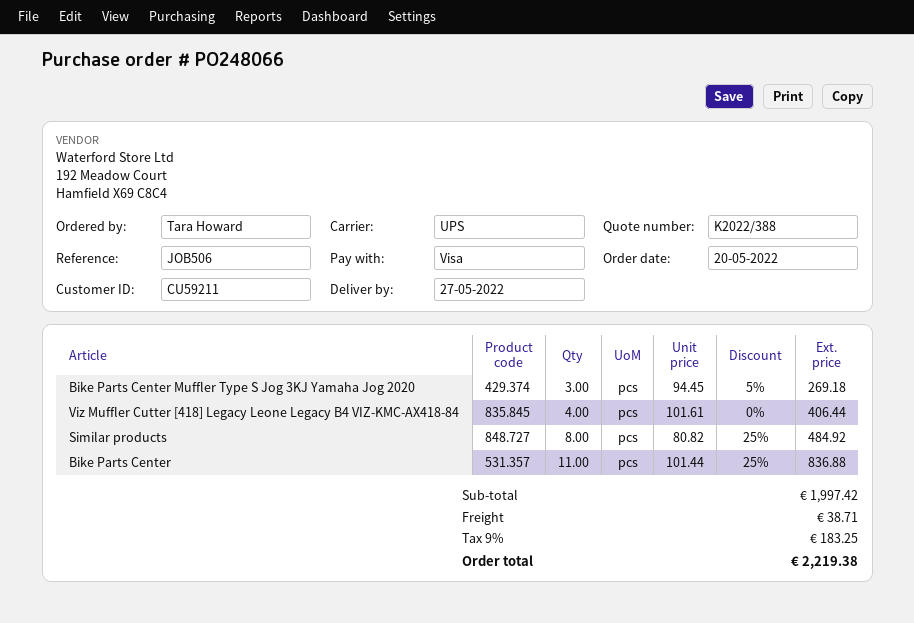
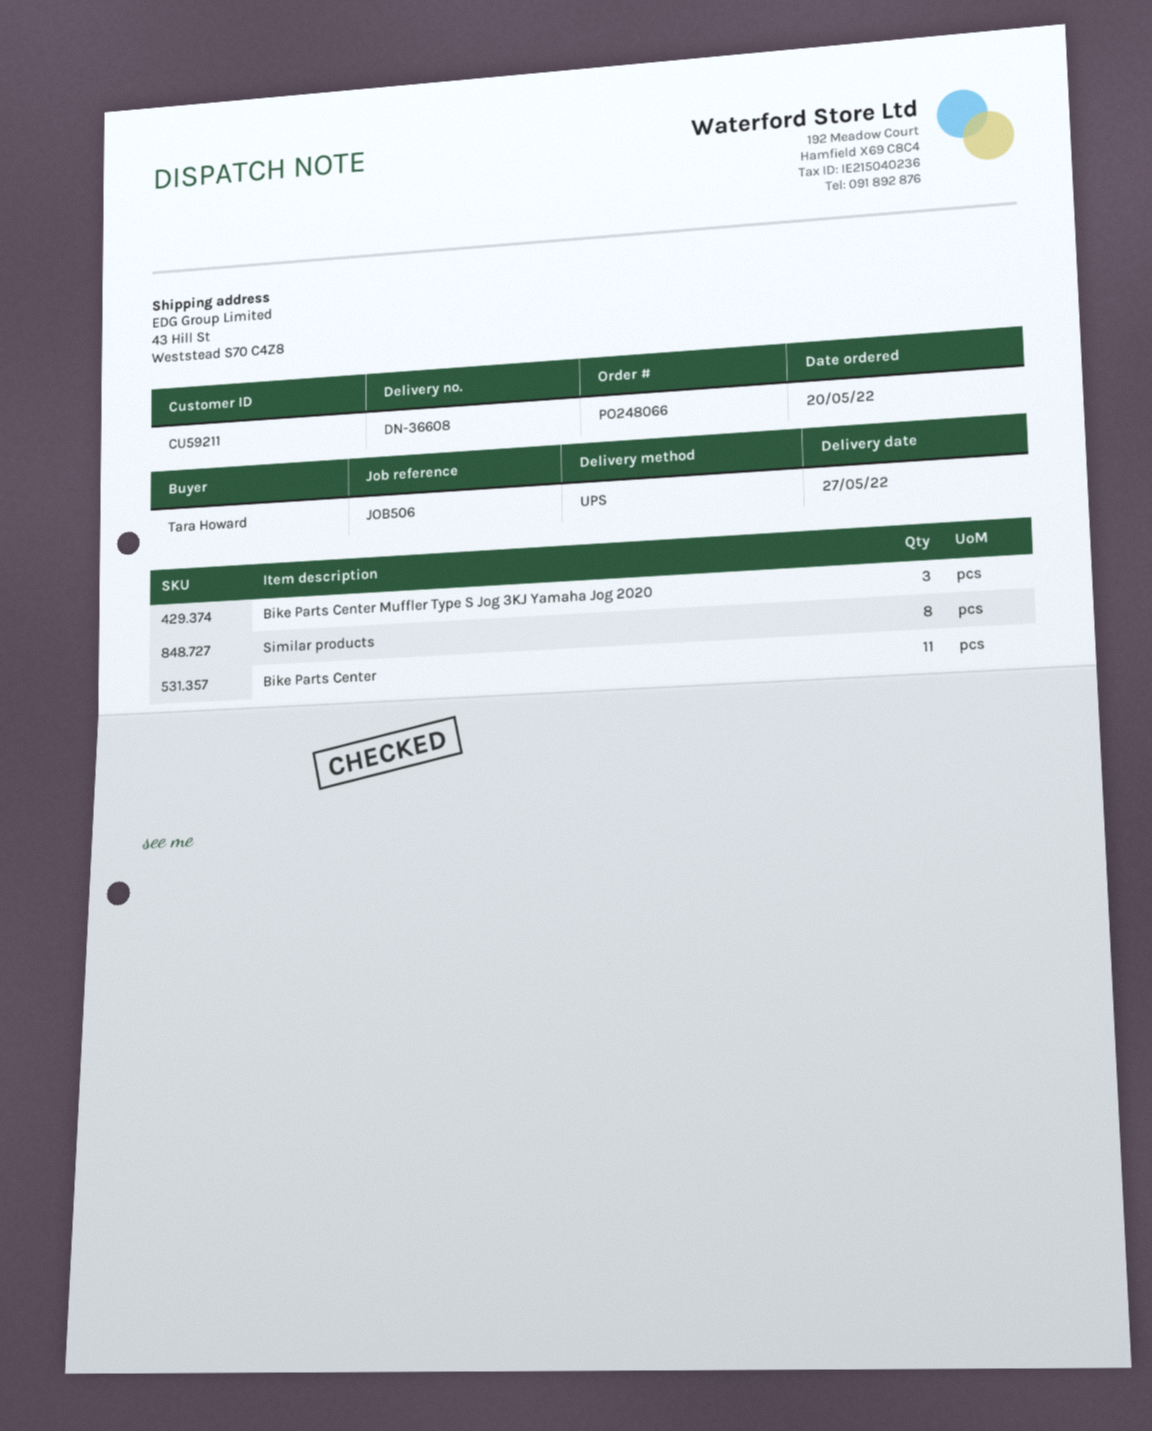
Viz Muffler Cutter [418] Legacy Leone Legacy B4 VIZ-KMC-AX418-84: 4 -> none

